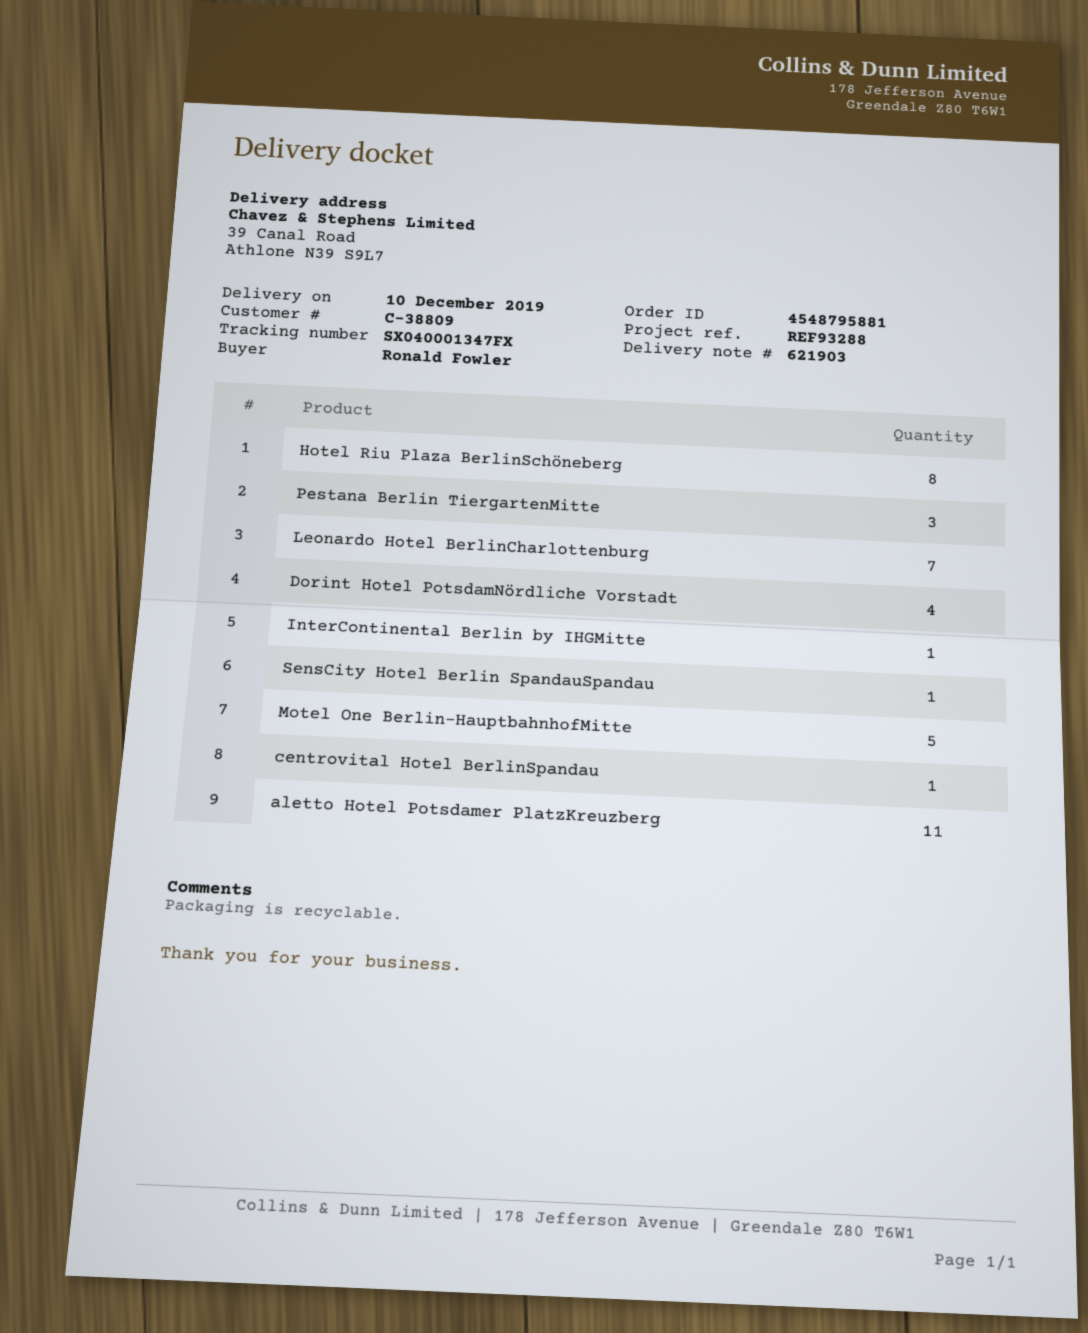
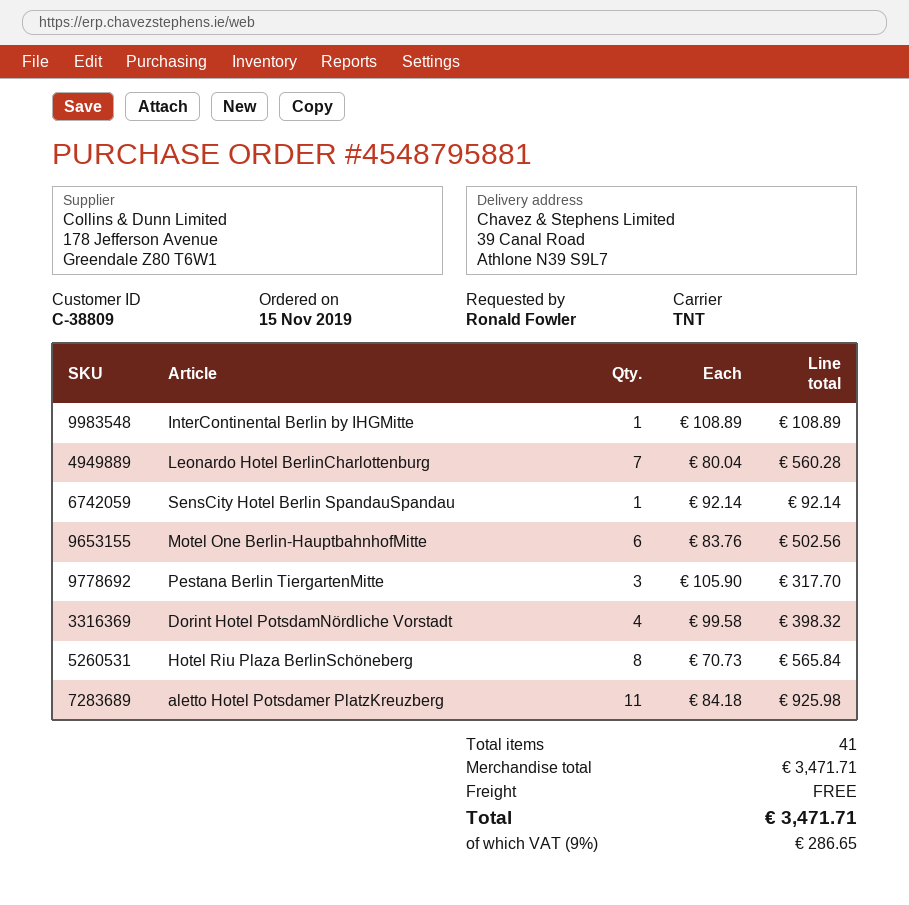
Motel One Berlin-HauptbahnhofMitte: 5 -> 6
centrovital Hotel BerlinSpandau: 1 -> none

